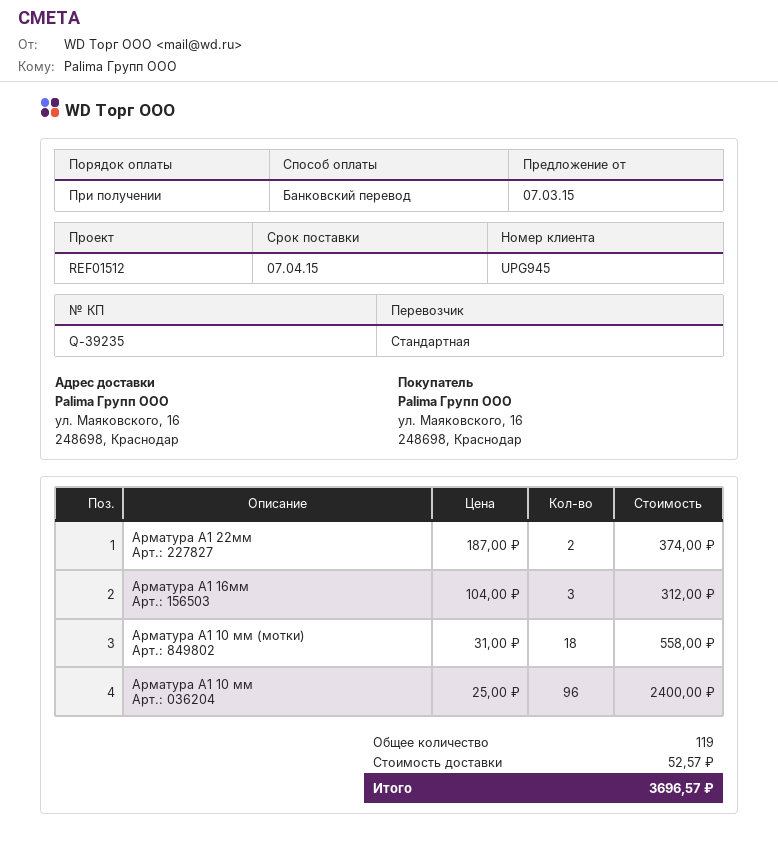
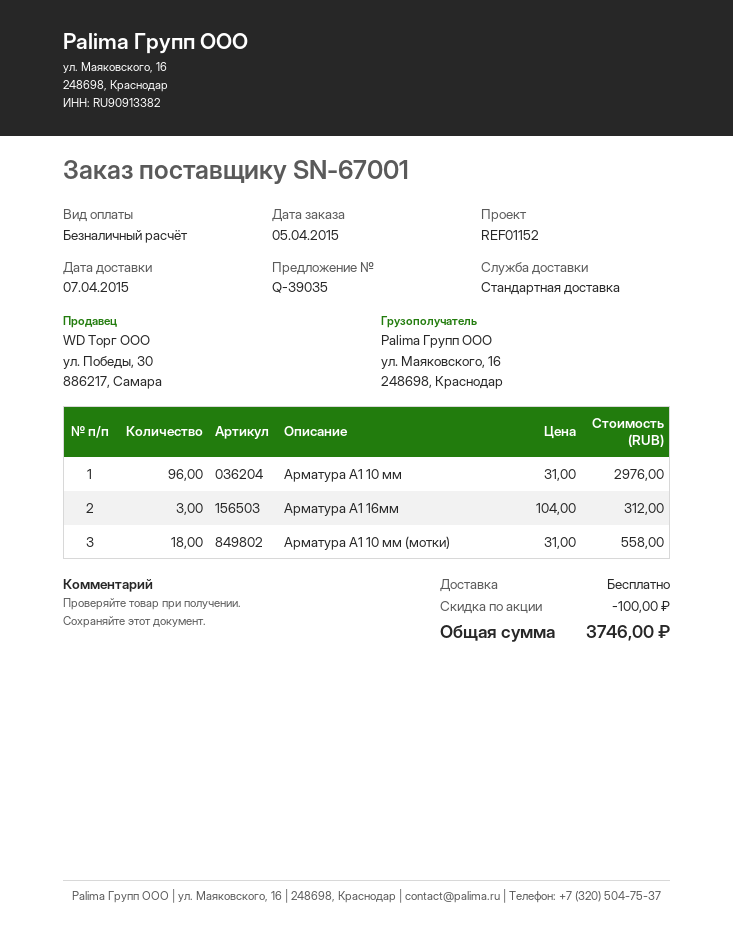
quote number: Q-39235 -> Q-39035
reference: REF01512 -> REF01152
Арматура А1 22мм: 2 x 187.00 = 374.00 -> none
Арматура А1 10 мм: 96 x 25.00 = 2400.00 -> 96 x 31.00 = 2976.00
discount: none -> 100.00
shipping: 52.57 -> 0.00
total: 3696.57 -> 3746.00

